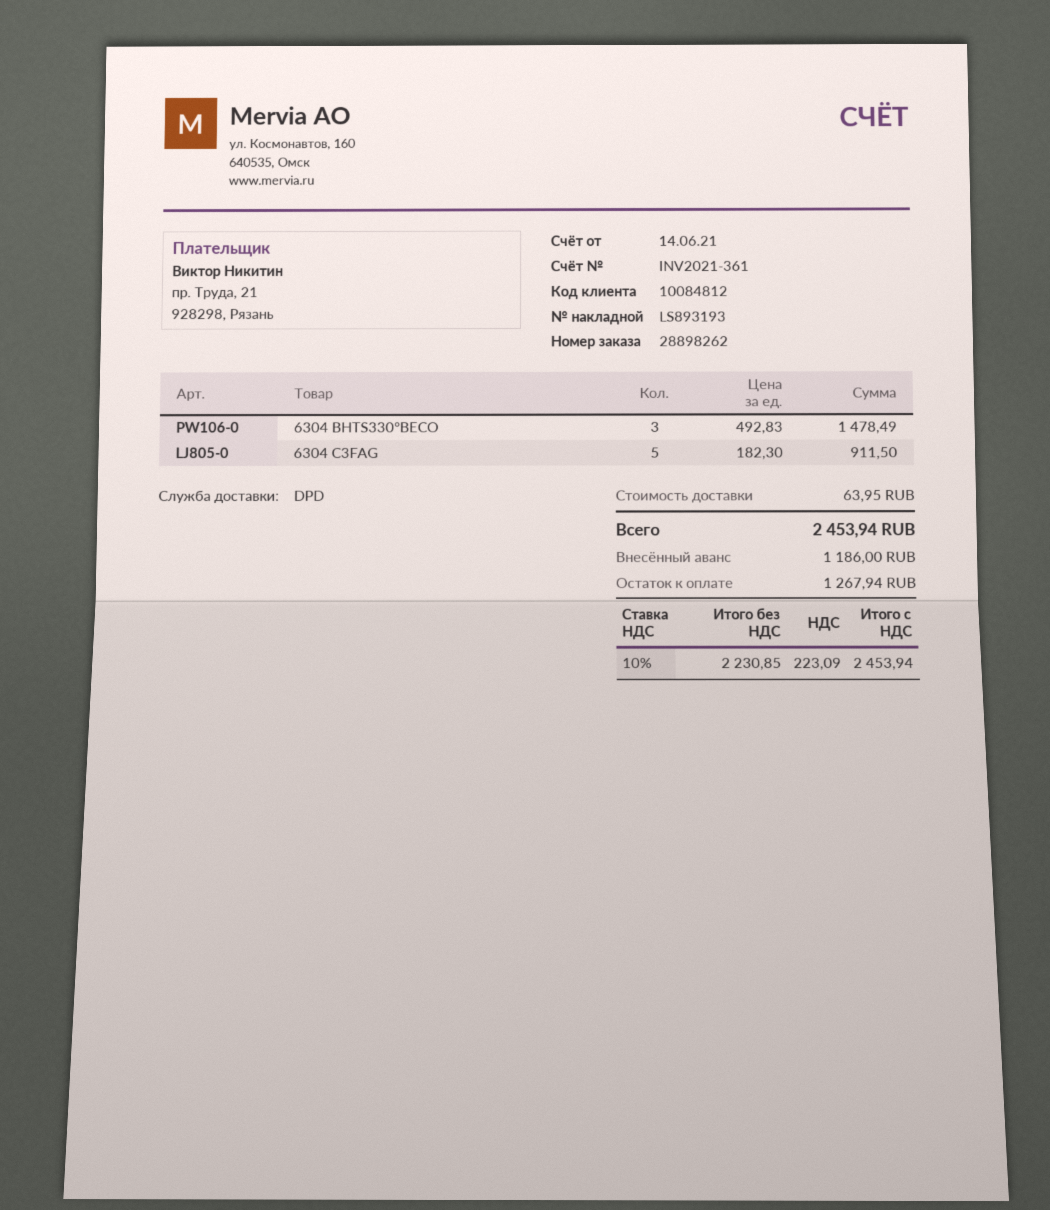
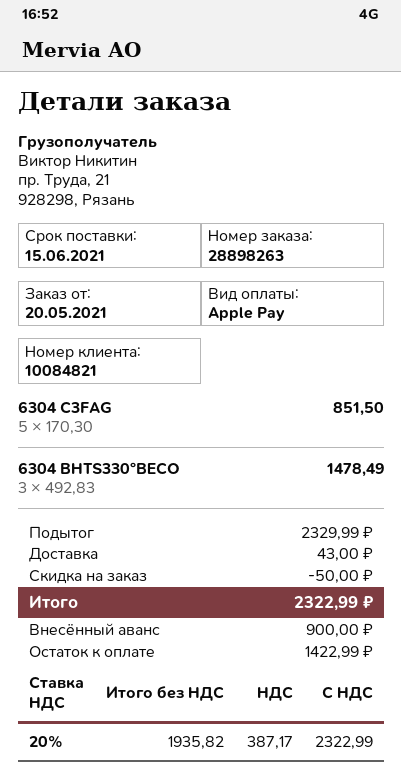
order number: 28898262 -> 28898263
customer number: 10084812 -> 10084821
6304 C3FAG: 5 x 182.30 = 911.50 -> 5 x 170.30 = 851.50
discount: none -> 50.00
shipping: 63.95 -> 43.00
net: 2230.85 -> 1935.82
tax: 10% = 223.09 -> 20% = 387.17
total: 2453.94 -> 2322.99
deposit: 1186.00 -> 900.00
balance: 1267.94 -> 1422.99

